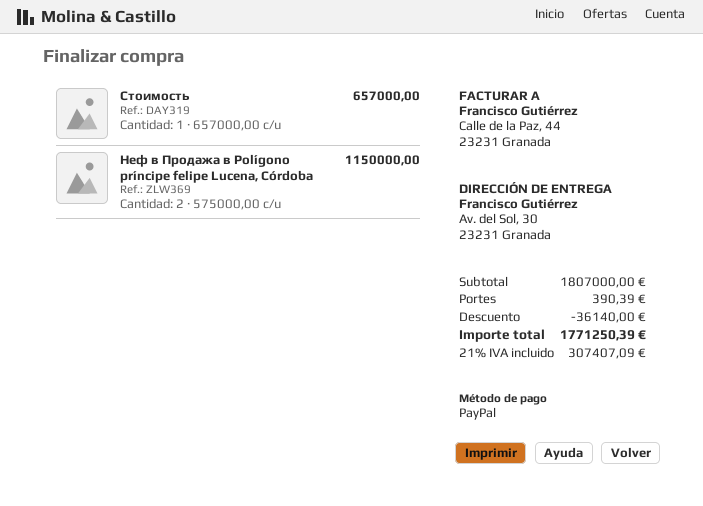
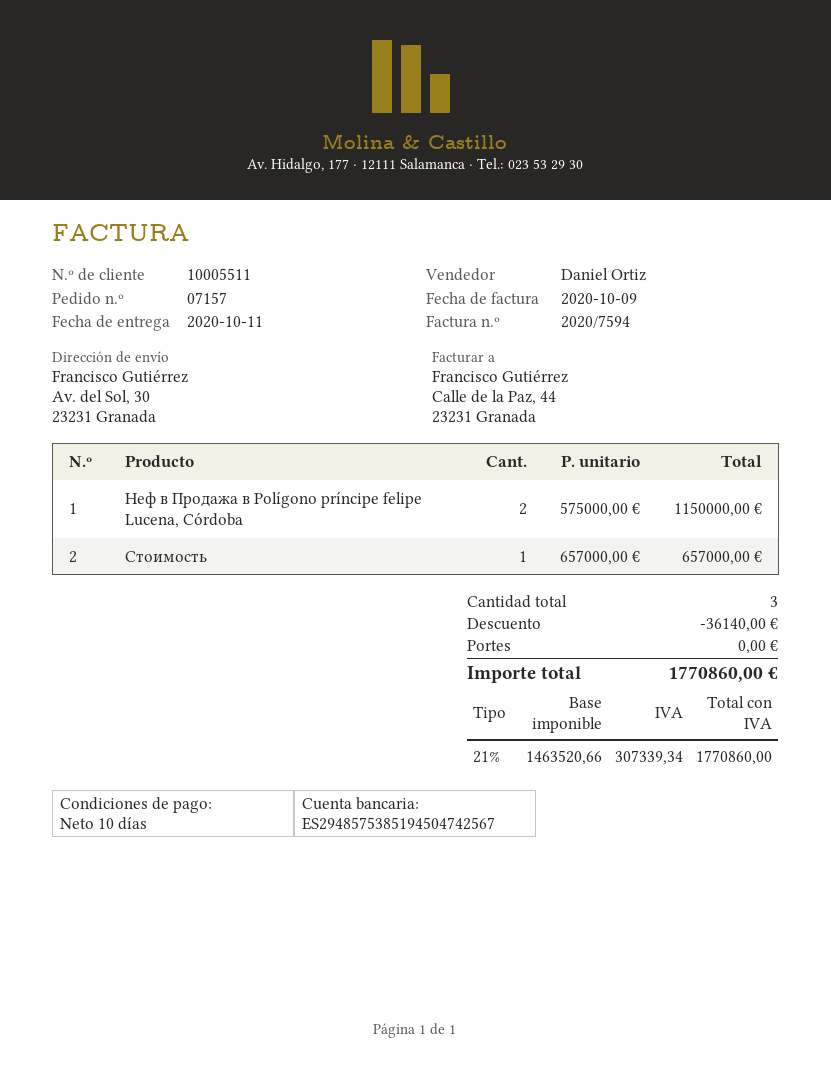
shipping: 390.39 -> 0.00
tax: 21% = 307407.09 -> 21% = 307339.34
total: 1771250.39 -> 1770860.00

